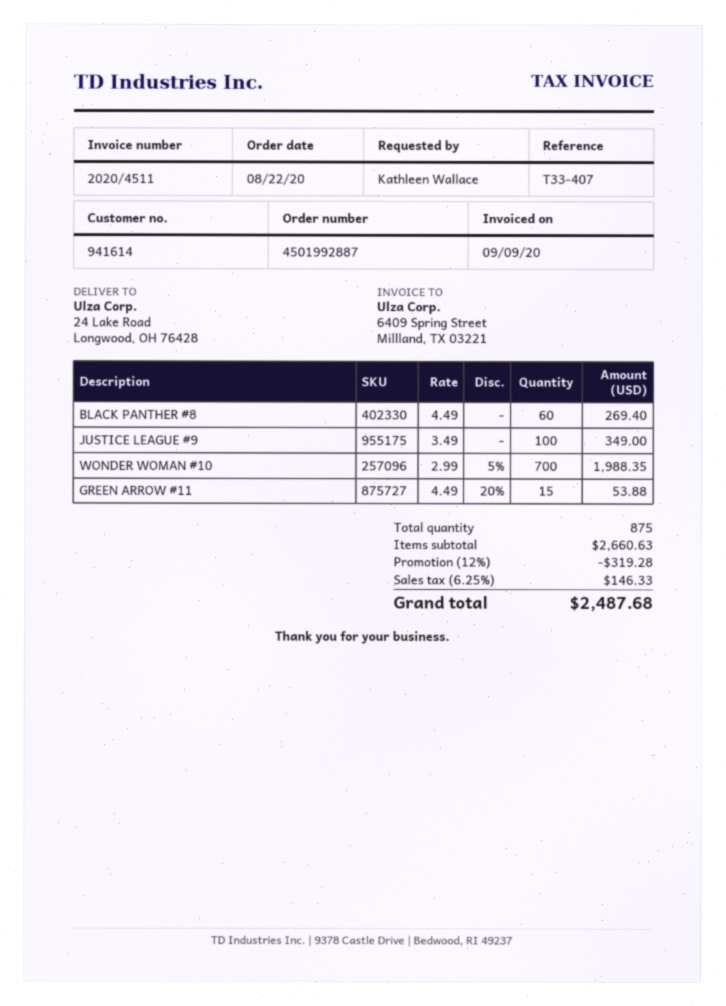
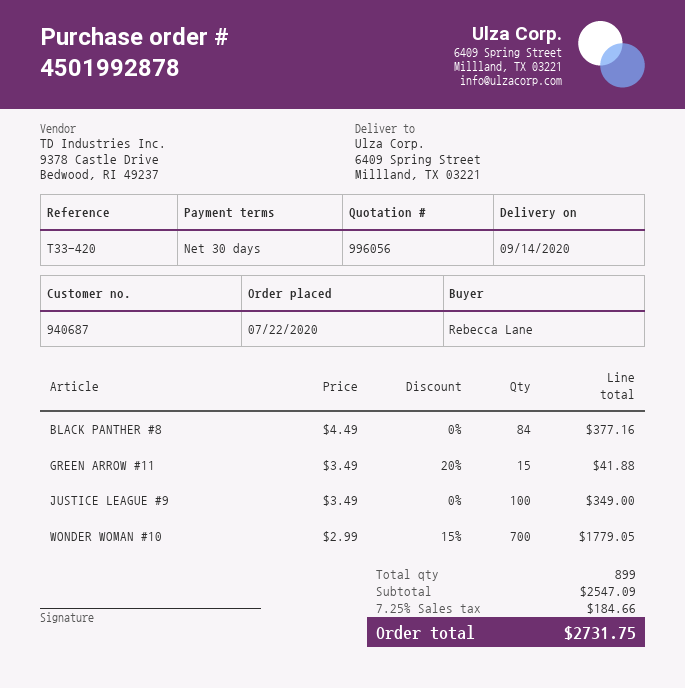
order number: 4501992887 -> 4501992878
order date: 2020-08-22 -> 2020-07-22
customer number: 941614 -> 940687
reference: T33-407 -> T33-420
ordered by: Kathleen Wallace -> Rebecca Lane
ship to: 24 Lake Road, Longwood, OH 76428 -> 6409 Spring Street, Millland, TX 03221
BLACK PANTHER #8: 60 x 4.49 = 269.40 -> 84 x 4.49 = 377.16
WONDER WOMAN #10: 700 x 2.99 - 5% = 1988.35 -> 700 x 2.99 - 15% = 1779.05
GREEN ARROW #11: 15 x 4.49 - 20% = 53.88 -> 15 x 3.49 - 20% = 41.88
total quantity: 875 -> 899
subtotal: 2660.63 -> 2547.09
discount: 12% = 319.28 -> none
tax: 6.25% = 146.33 -> 7.25% = 184.66
total: 2487.68 -> 2731.75

